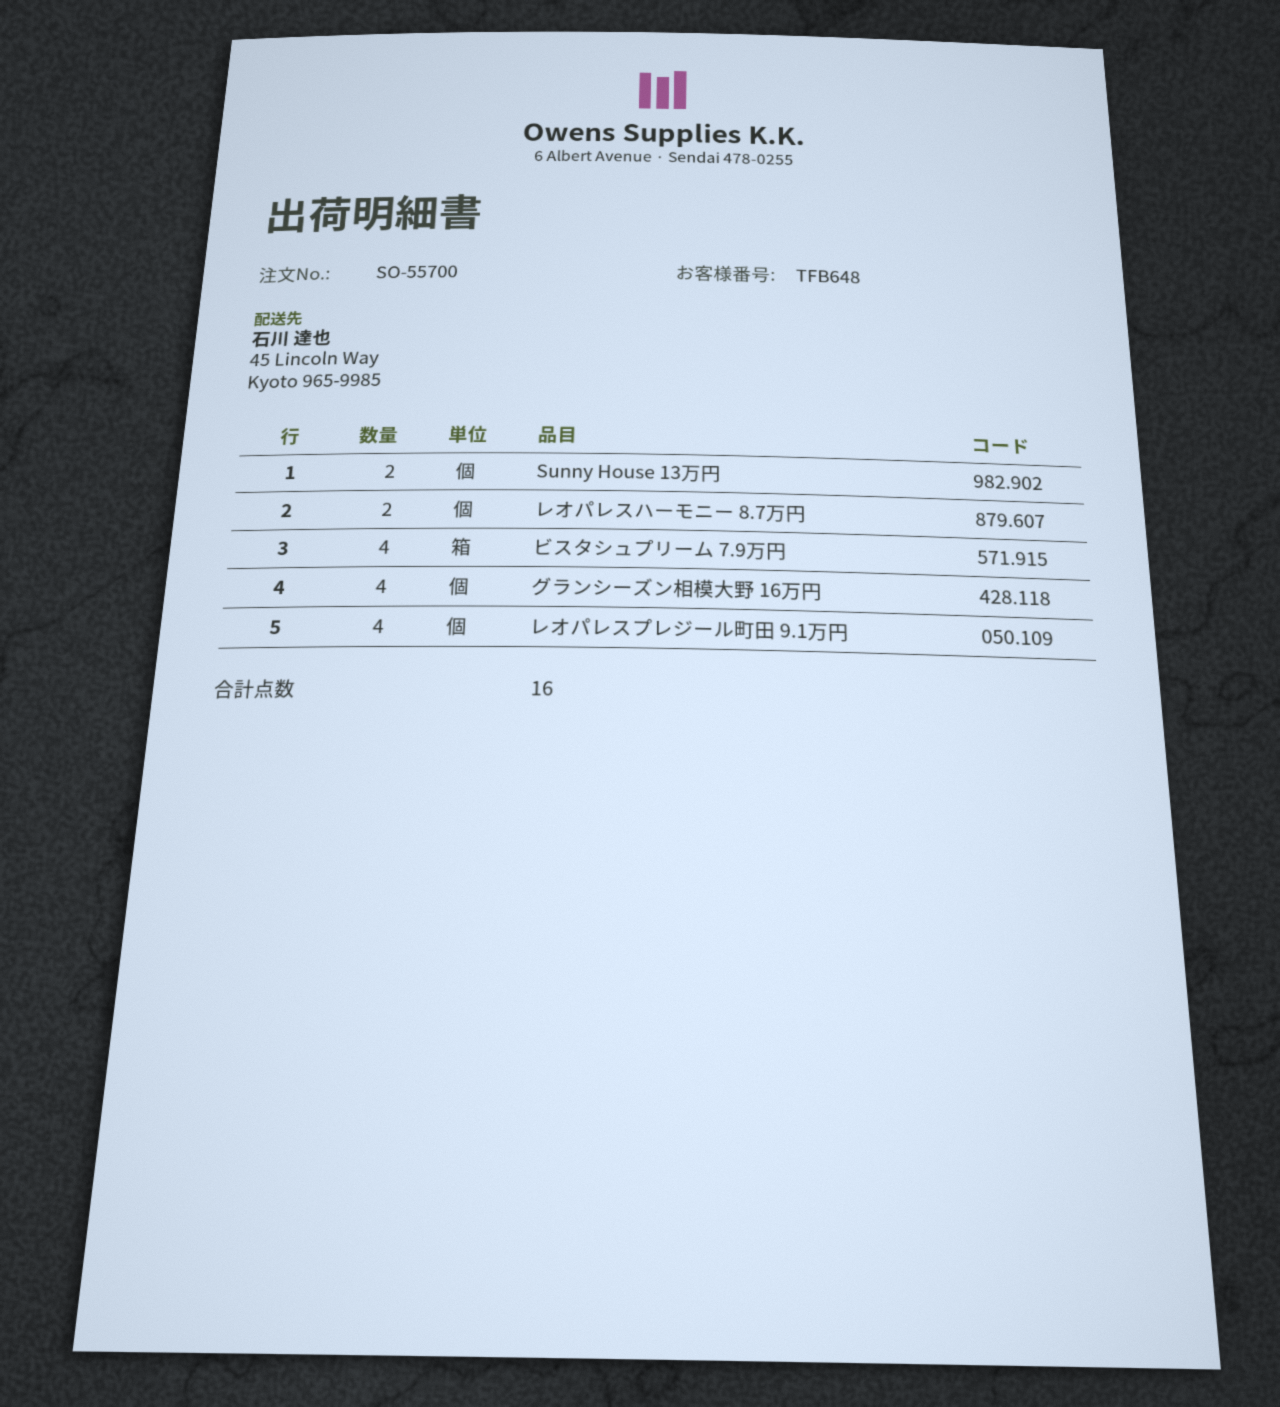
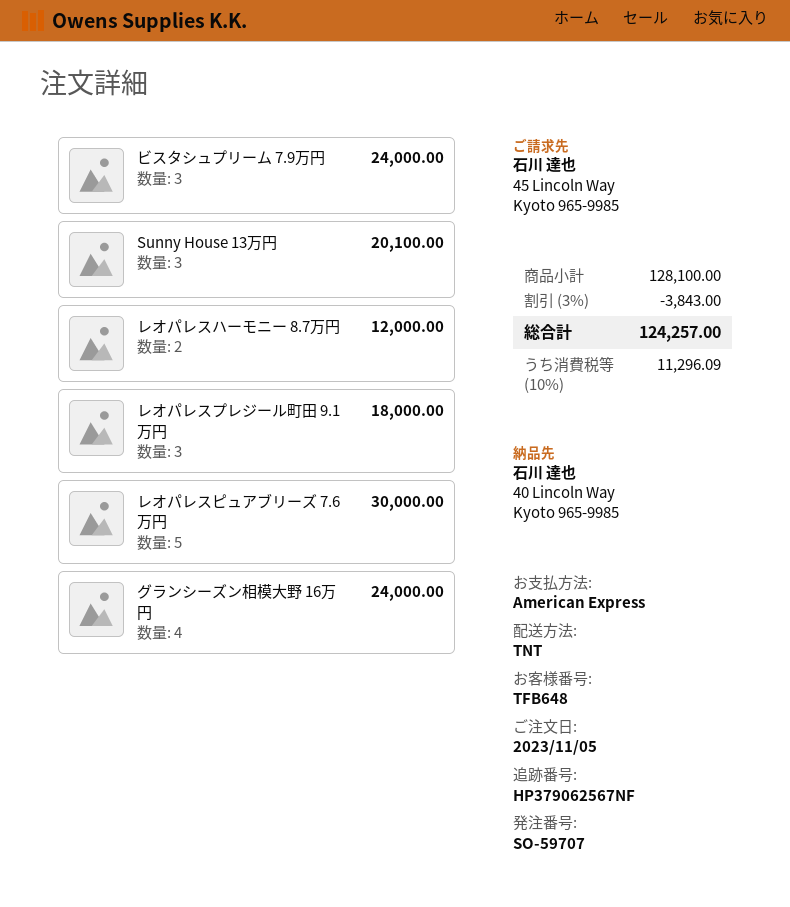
order number: SO-55700 -> SO-59707
ship to: 45 Lincoln Way, Kyoto 965-9985 -> 40 Lincoln Way, Kyoto 965-9985
Sunny House 13万円: 2 -> 3
ビスタシュプリーム 7.9万円: 4 -> 3
レオパレスプレジール町田 9.1万円: 4 -> 3
レオパレスピュアブリーズ 7.6万円: none -> 5

